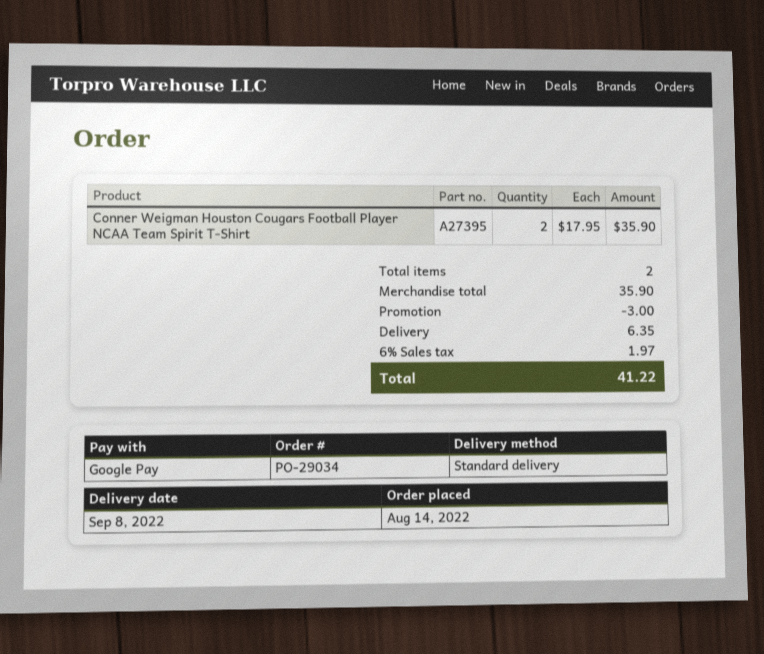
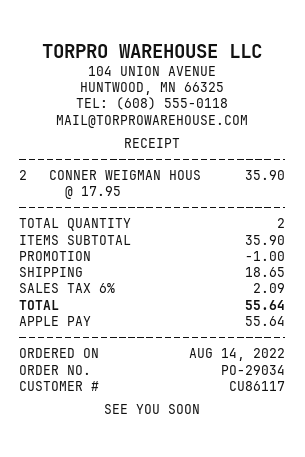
payment method: Google Pay -> Apple Pay
discount: 3.00 -> 1.00
shipping: 6.35 -> 18.65
tax: 6% = 1.97 -> 6% = 2.09
total: 41.22 -> 55.64

